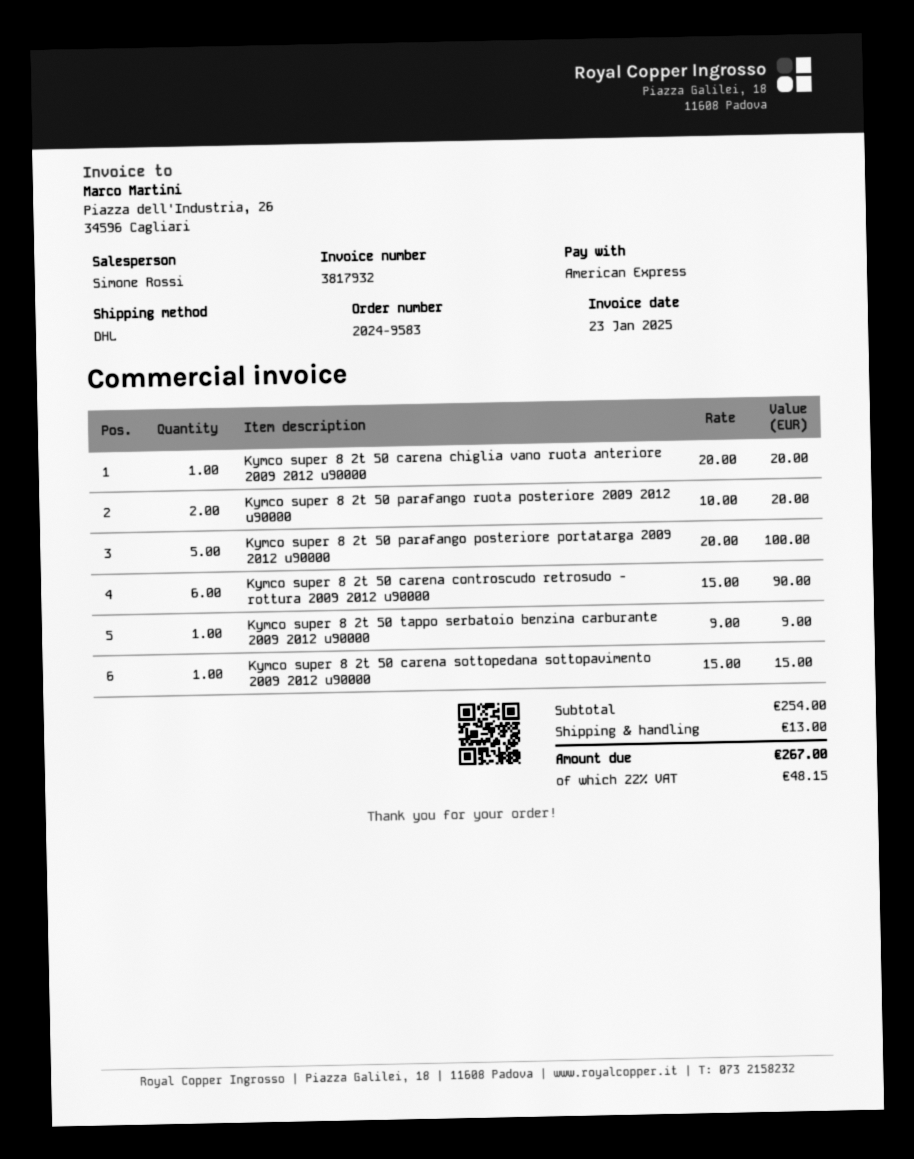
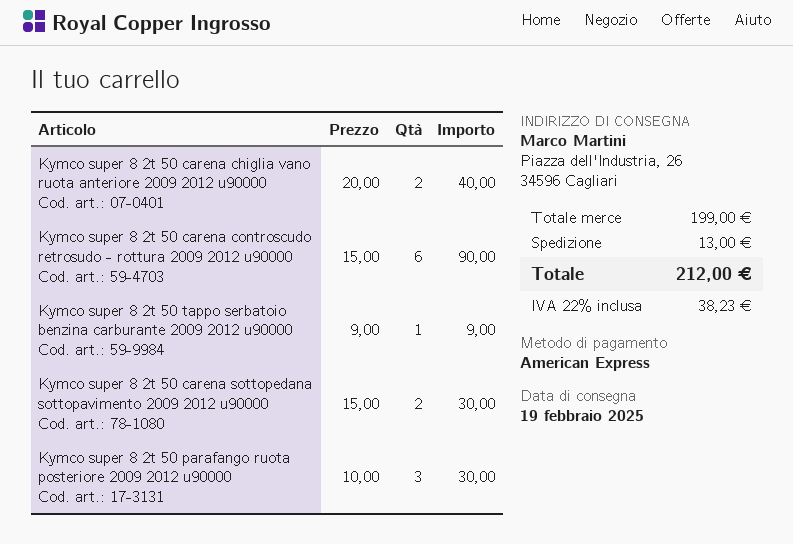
Kymco super 8 2t 50 carena chiglia vano ruota anteriore 2009 2012 u90000: 1 x 20.00 = 20.00 -> 2 x 20.00 = 40.00
Kymco super 8 2t 50 parafango ruota posteriore 2009 2012 u90000: 2 x 10.00 = 20.00 -> 3 x 10.00 = 30.00
Kymco super 8 2t 50 parafango posteriore portatarga 2009 2012 u90000: 5 x 20.00 = 100.00 -> none
Kymco super 8 2t 50 carena sottopedana sottopavimento 2009 2012 u90000: 1 x 15.00 = 15.00 -> 2 x 15.00 = 30.00
subtotal: 254.00 -> 199.00
tax: 22% = 48.15 -> 22% = 38.23
total: 267.00 -> 212.00

